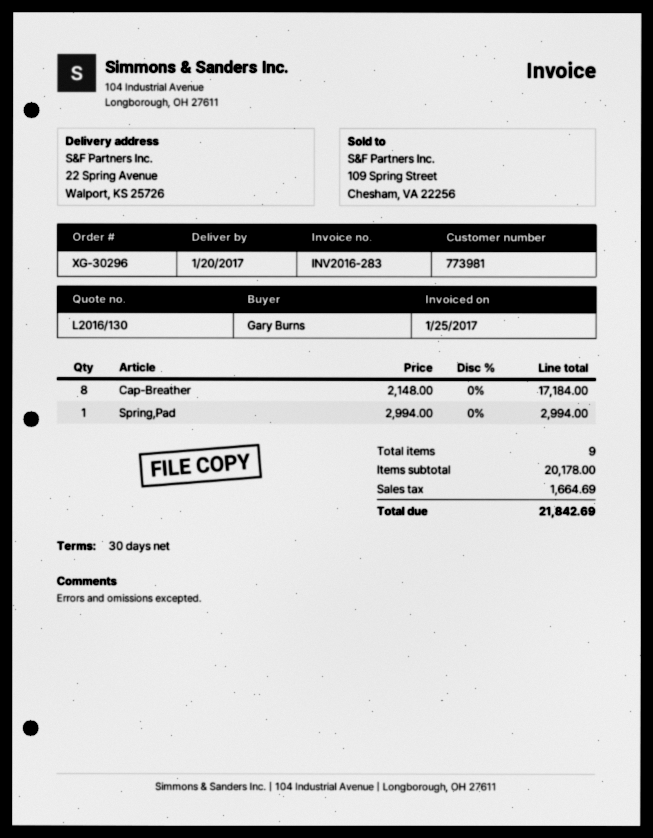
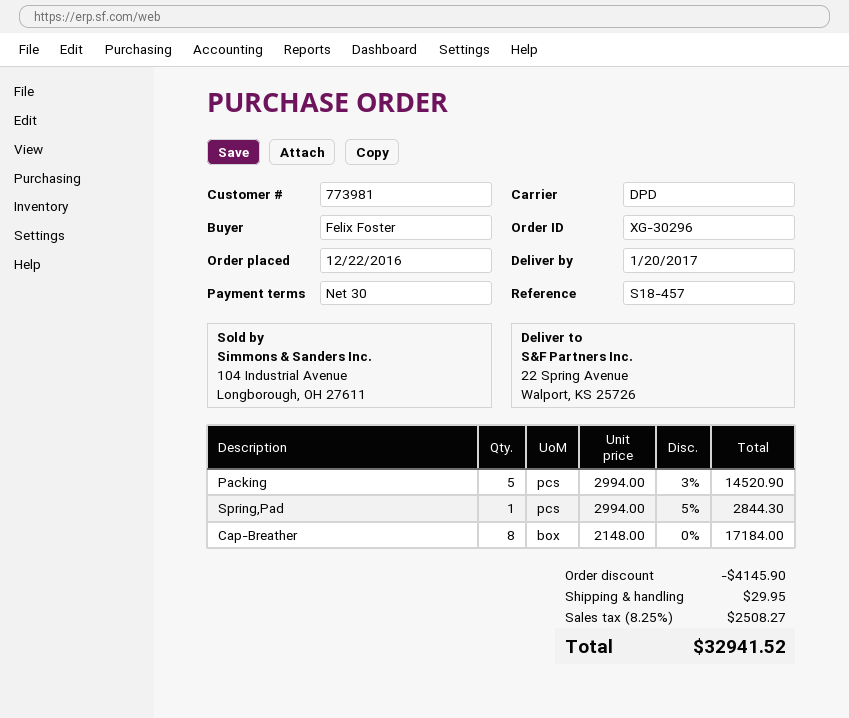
ordered by: Gary Burns -> Felix Foster
Spring,Pad: 1 x 2994.00 = 2994.00 -> 1 x 2994.00 - 5% = 2844.30
Packing: none -> 5 x 2994.00 - 3% = 14520.90
discount: none -> 4145.90
shipping: none -> 29.95
tax: 1664.69 -> 2508.27
total: 21842.69 -> 32941.52

